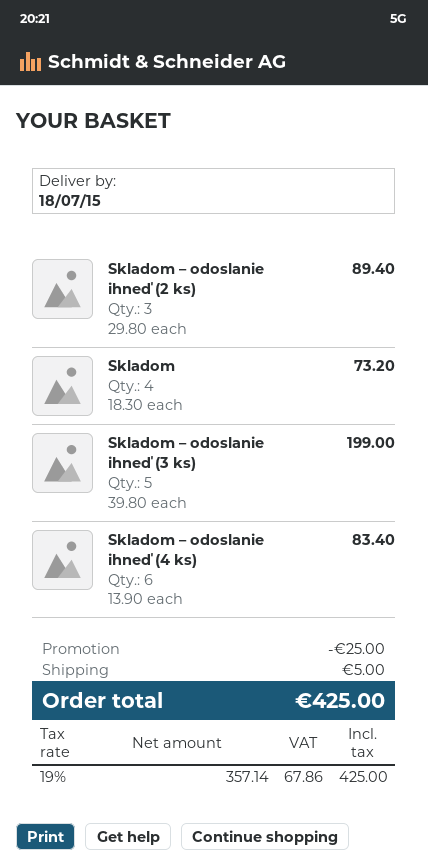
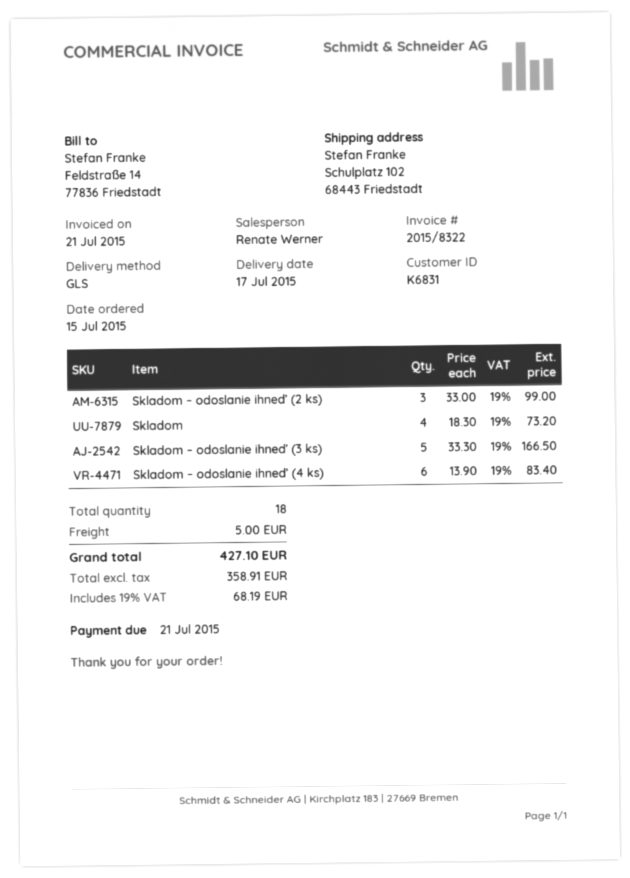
delivery date: 2015-07-18 -> 2015-07-17
Skladom – odoslanie ihneď (2 ks): 3 x 29.80 = 89.40 -> 3 x 33.00 = 99.00
Skladom – odoslanie ihneď (3 ks): 5 x 39.80 = 199.00 -> 5 x 33.30 = 166.50
discount: 25.00 -> none
net: 357.14 -> 358.91
tax: 19% = 67.86 -> 19% = 68.19
total: 425.00 -> 427.10

